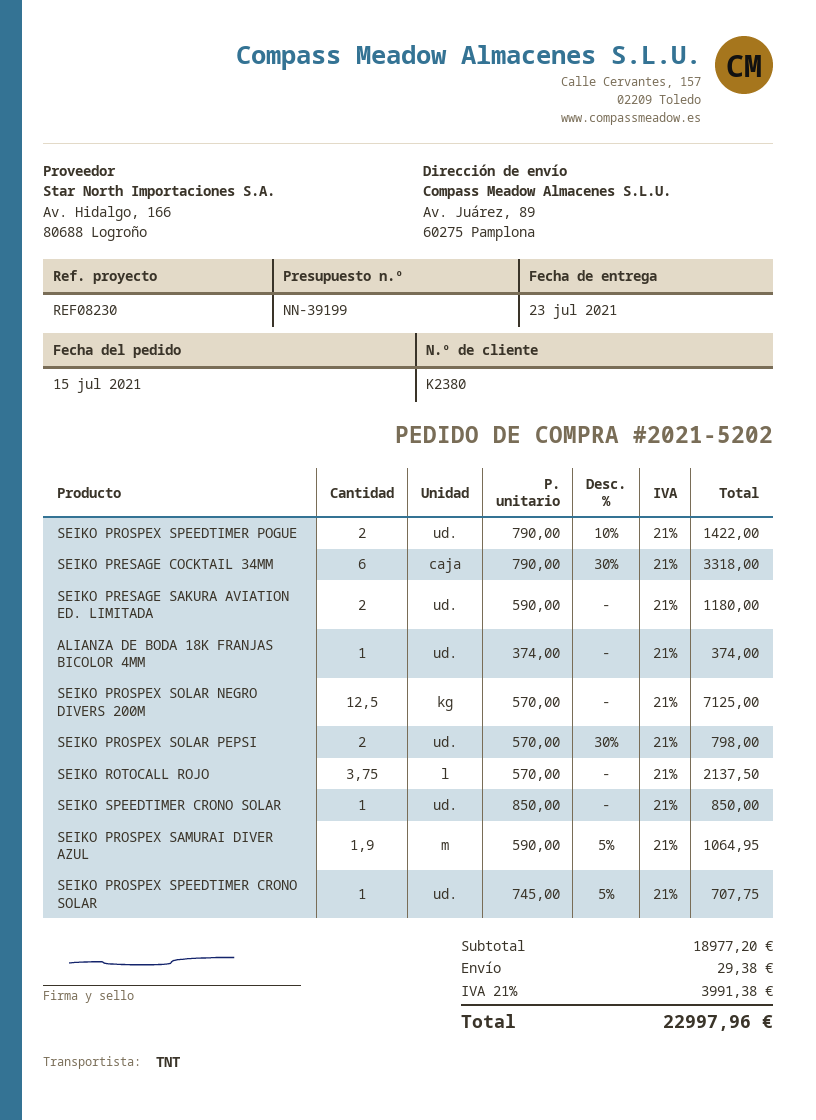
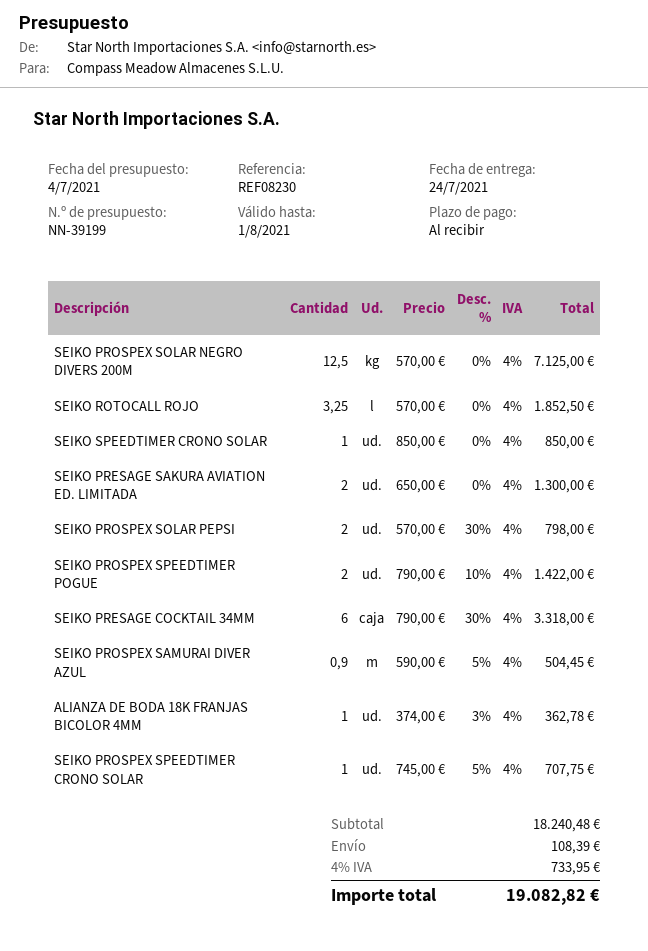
delivery date: 2021-07-23 -> 2021-07-24
SEIKO PRESAGE SAKURA AVIATION ED. LIMITADA: 2 x 590.00 = 1180.00 -> 2 x 650.00 = 1300.00
ALIANZA DE BODA 18K FRANJAS BICOLOR 4MM: 1 x 374.00 = 374.00 -> 1 x 374.00 - 3% = 362.78
SEIKO ROTOCALL ROJO: 3.75 x 570.00 = 2137.50 -> 3.25 x 570.00 = 1852.50
SEIKO PROSPEX SAMURAI DIVER AZUL: 1.9 x 590.00 - 5% = 1064.95 -> 0.9 x 590.00 - 5% = 504.45
subtotal: 18977.20 -> 18240.48
shipping: 29.38 -> 108.39
tax: 21% = 3991.38 -> 4% = 733.95
total: 22997.96 -> 19082.82

